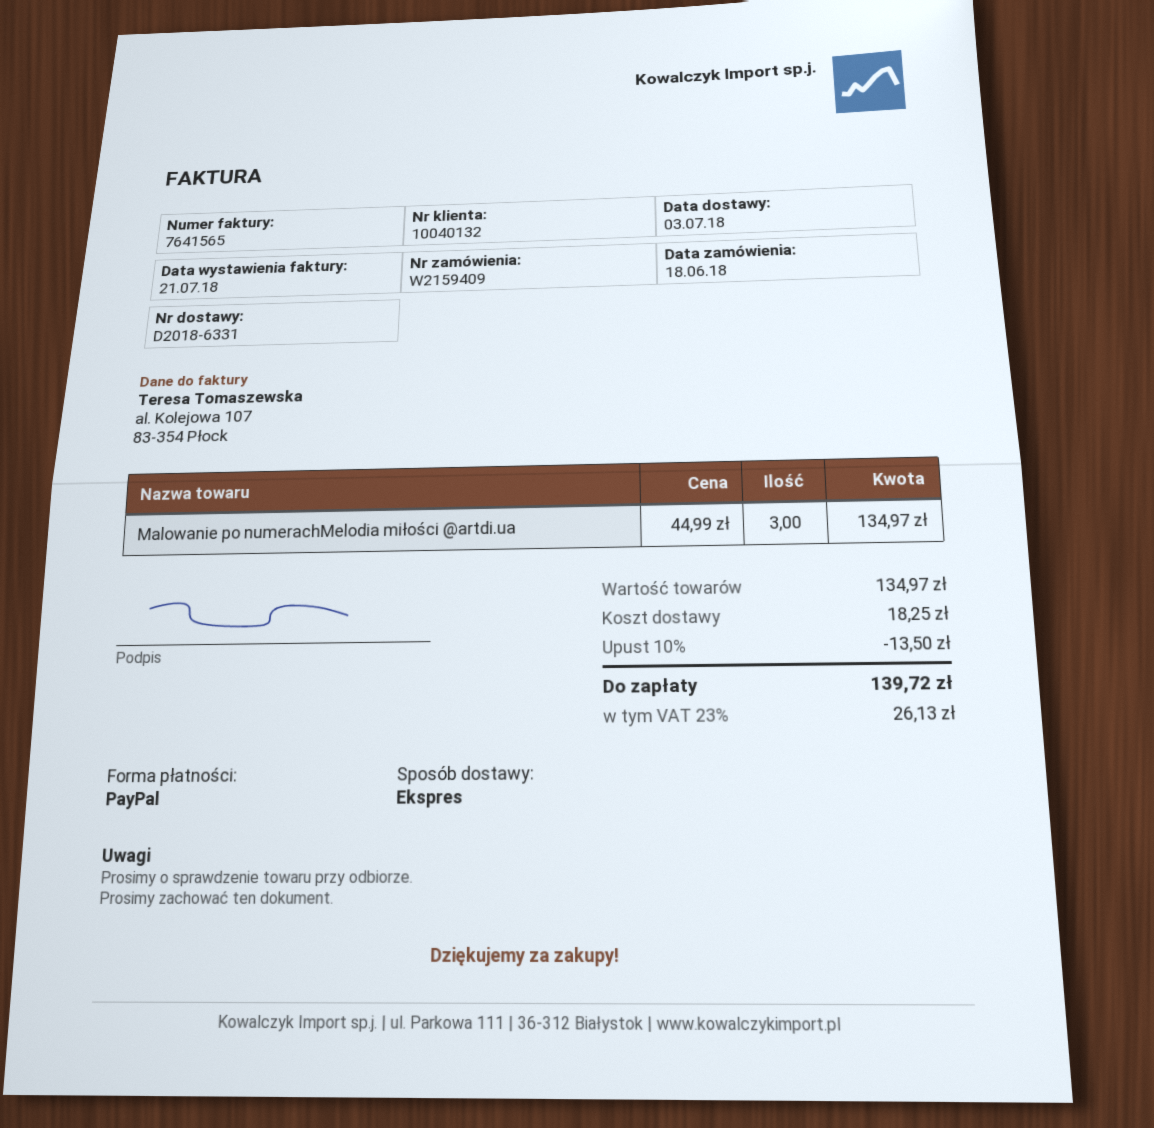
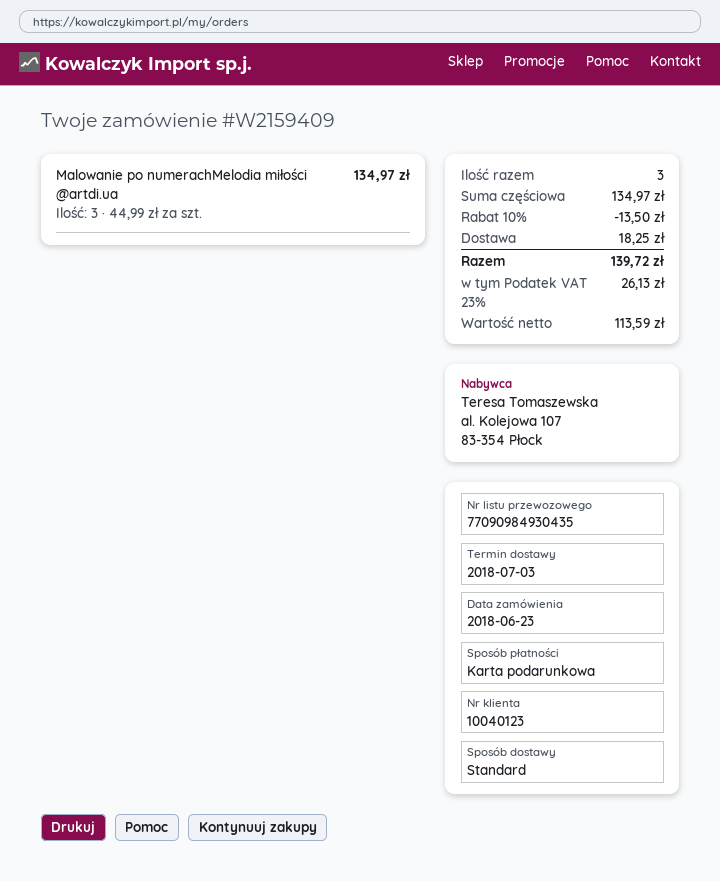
order date: 2018-06-18 -> 2018-06-23
customer number: 10040132 -> 10040123
payment method: PayPal -> gift card
shipping method: express -> standard

